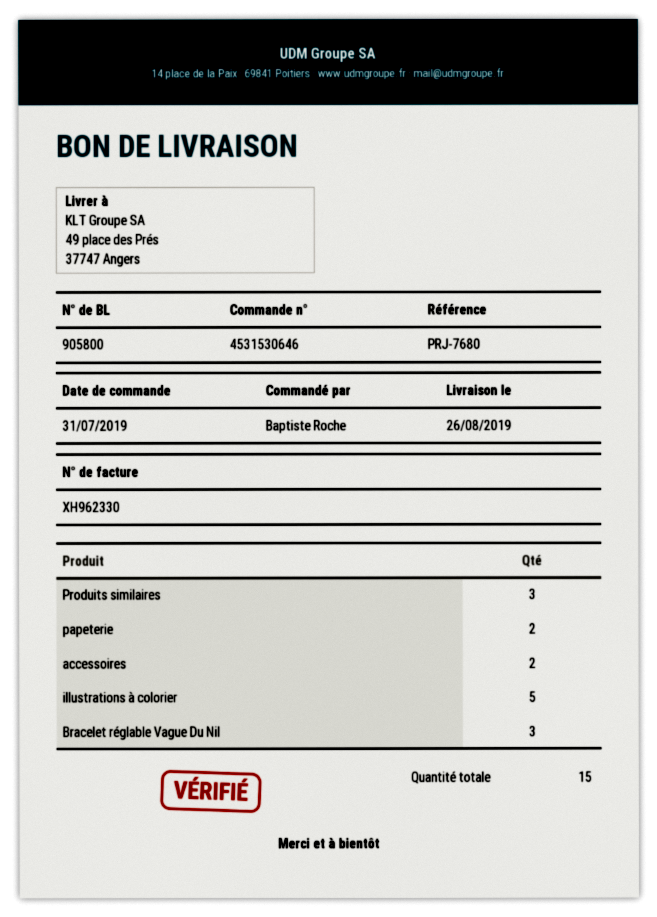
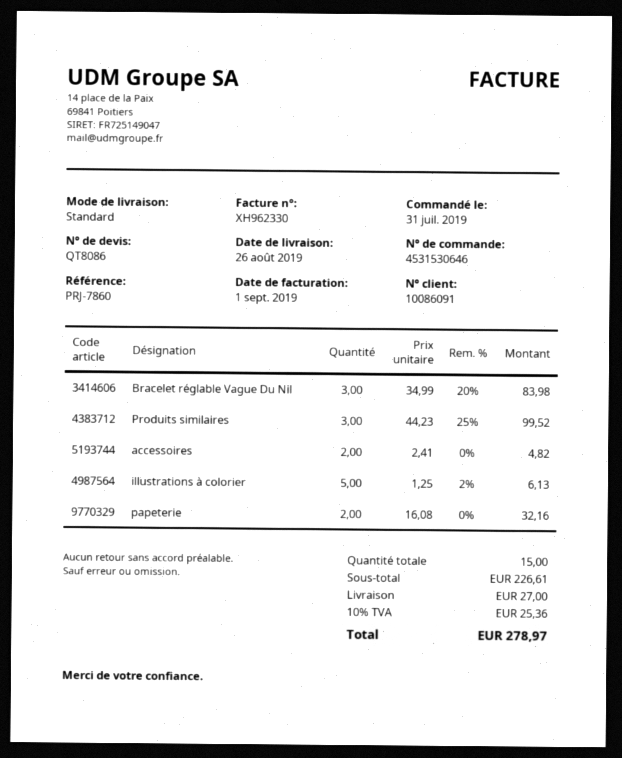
reference: PRJ-7680 -> PRJ-7860

